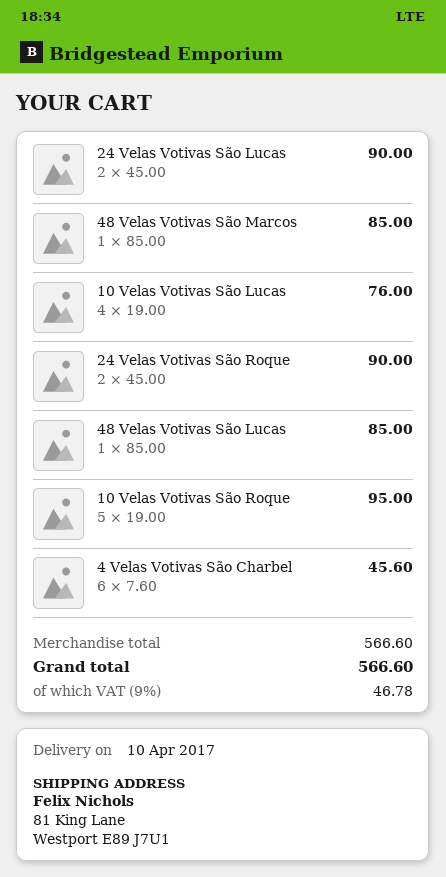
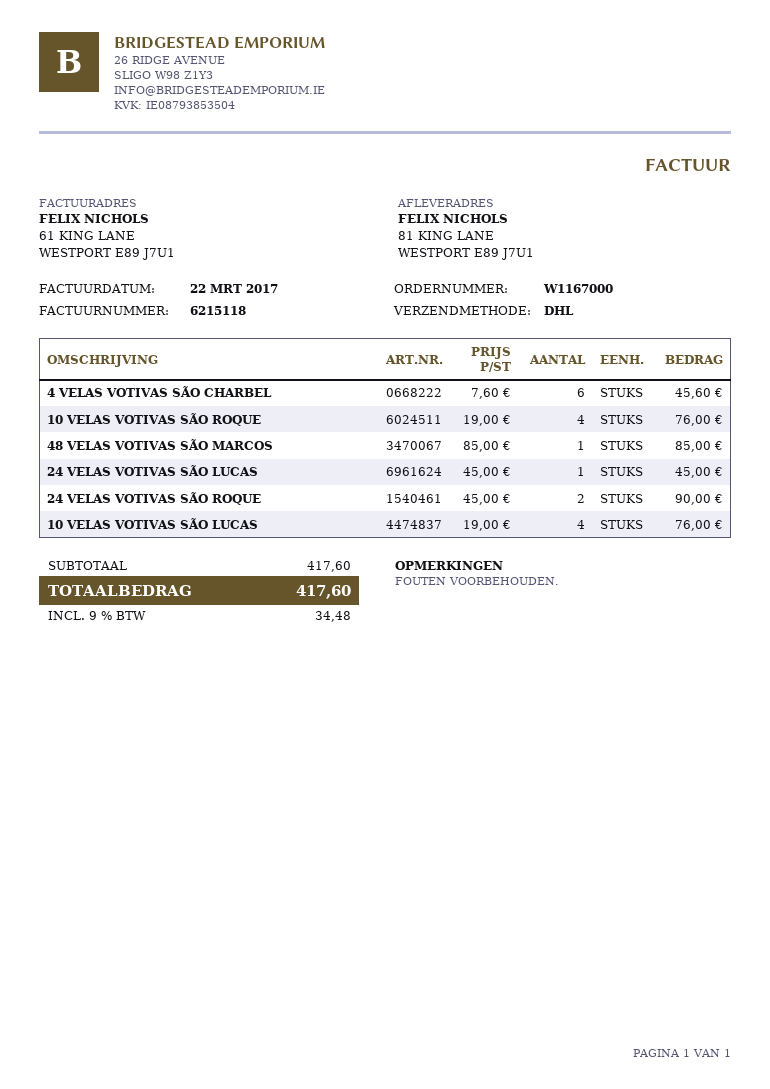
24 Velas Votivas São Lucas: 2 x 45.00 = 90.00 -> 1 x 45.00 = 45.00
48 Velas Votivas São Lucas: 1 x 85.00 = 85.00 -> none
10 Velas Votivas São Roque: 5 x 19.00 = 95.00 -> 4 x 19.00 = 76.00
subtotal: 566.60 -> 417.60
tax: 9% = 46.78 -> 9% = 34.48
total: 566.60 -> 417.60

